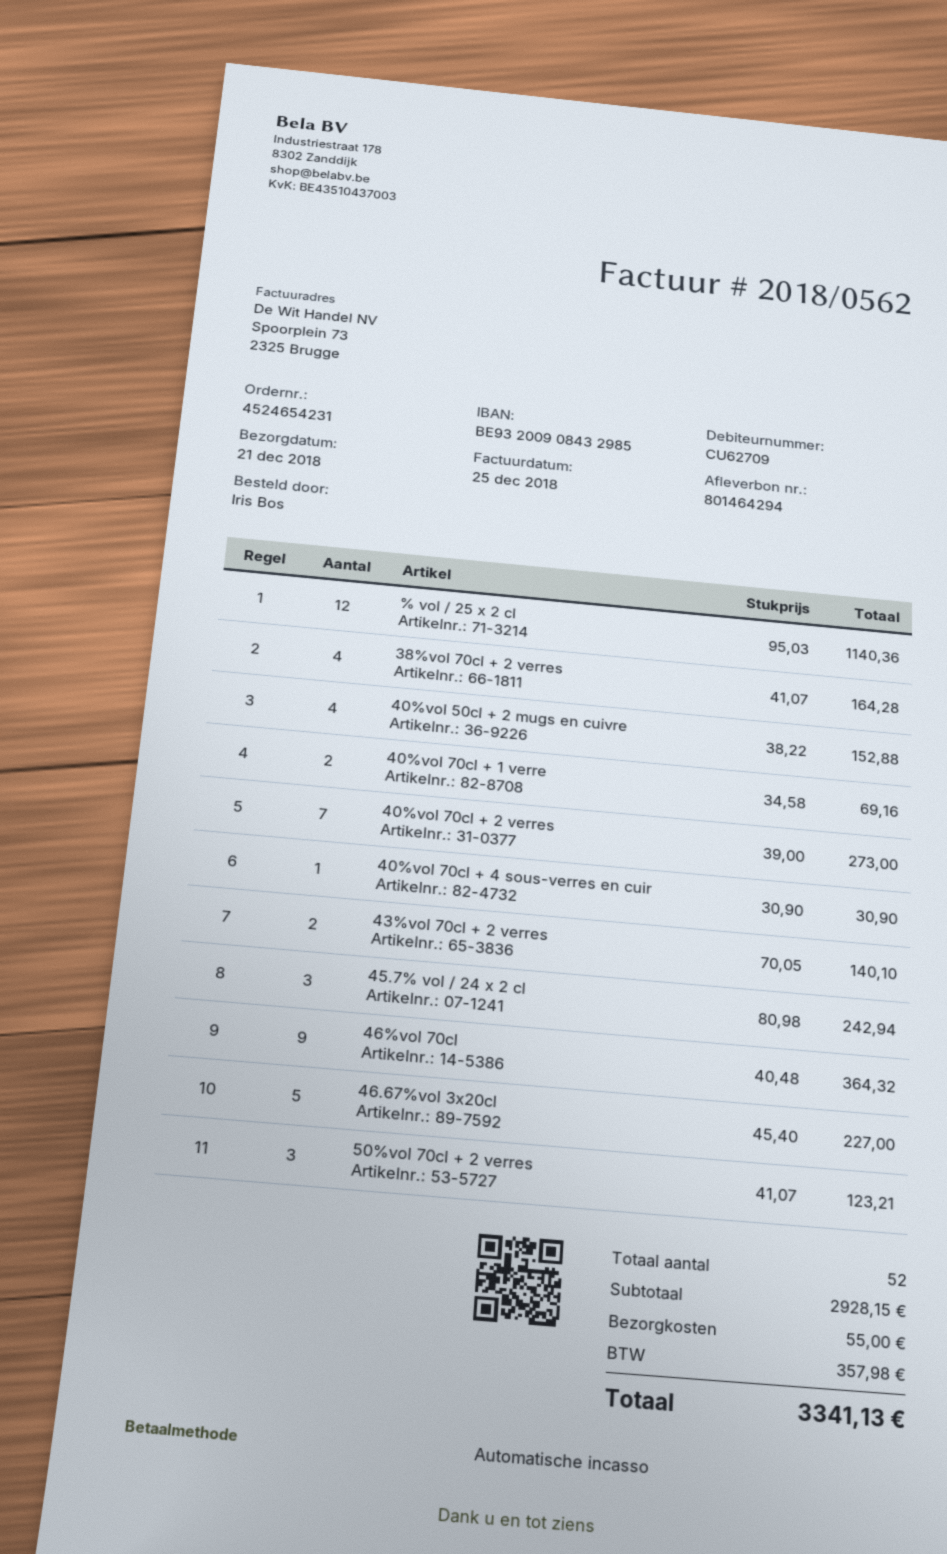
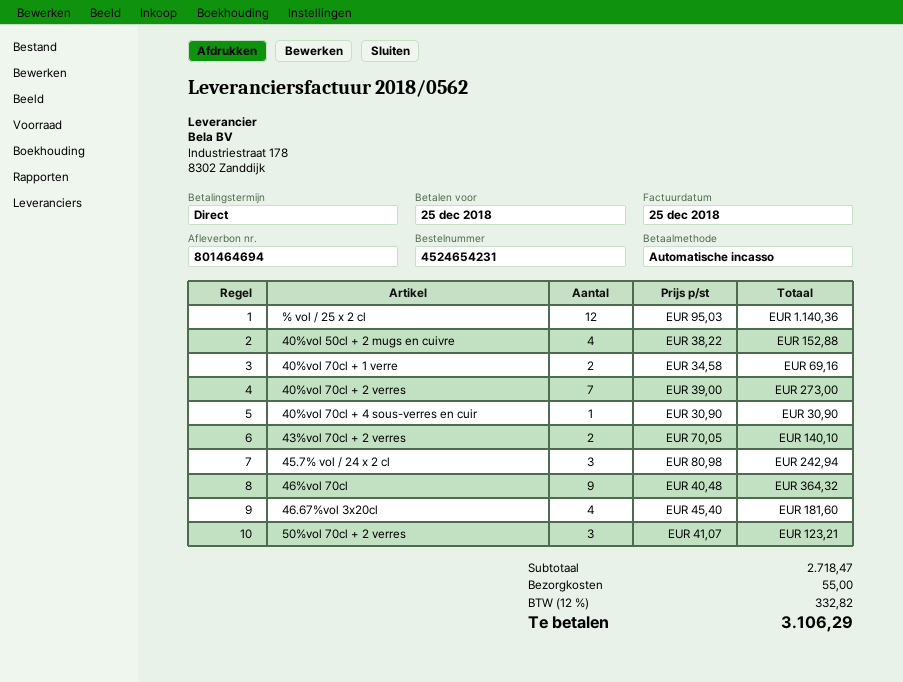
delivery note number: 801464294 -> 801464694
38%vol 70cl + 2 verres: 4 x 41.07 = 164.28 -> none
46.67%vol 3x20cl: 5 x 45.40 = 227.00 -> 4 x 45.40 = 181.60
subtotal: 2928.15 -> 2718.47
tax: 357.98 -> 332.82
total: 3341.13 -> 3106.29

